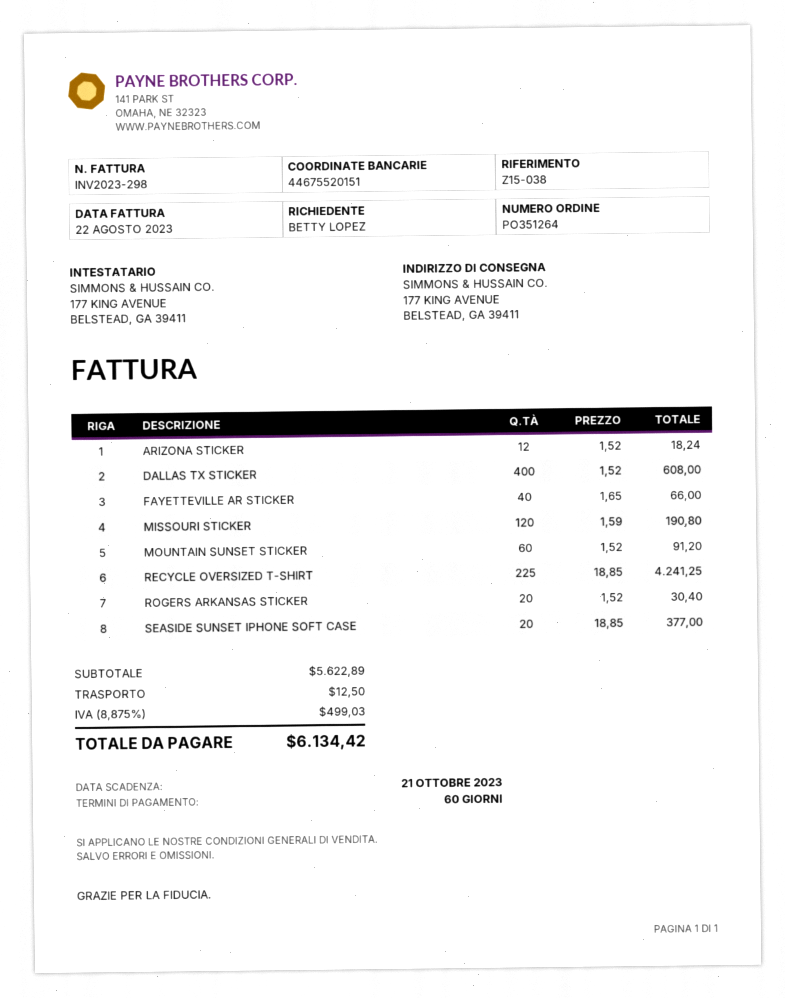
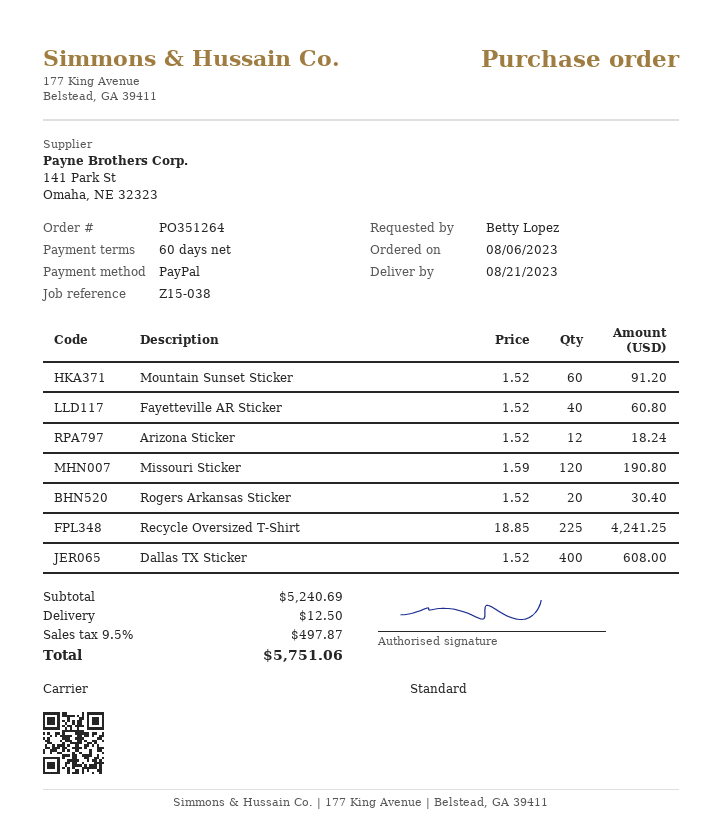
FAYETTEVILLE AR STICKER: 40 x 1.65 = 66.00 -> 40 x 1.52 = 60.80
SEASIDE SUNSET IPHONE SOFT CASE: 20 x 18.85 = 377.00 -> none
subtotal: 5622.89 -> 5240.69
tax: 8.875% = 499.03 -> 9.5% = 497.87
total: 6134.42 -> 5751.06

